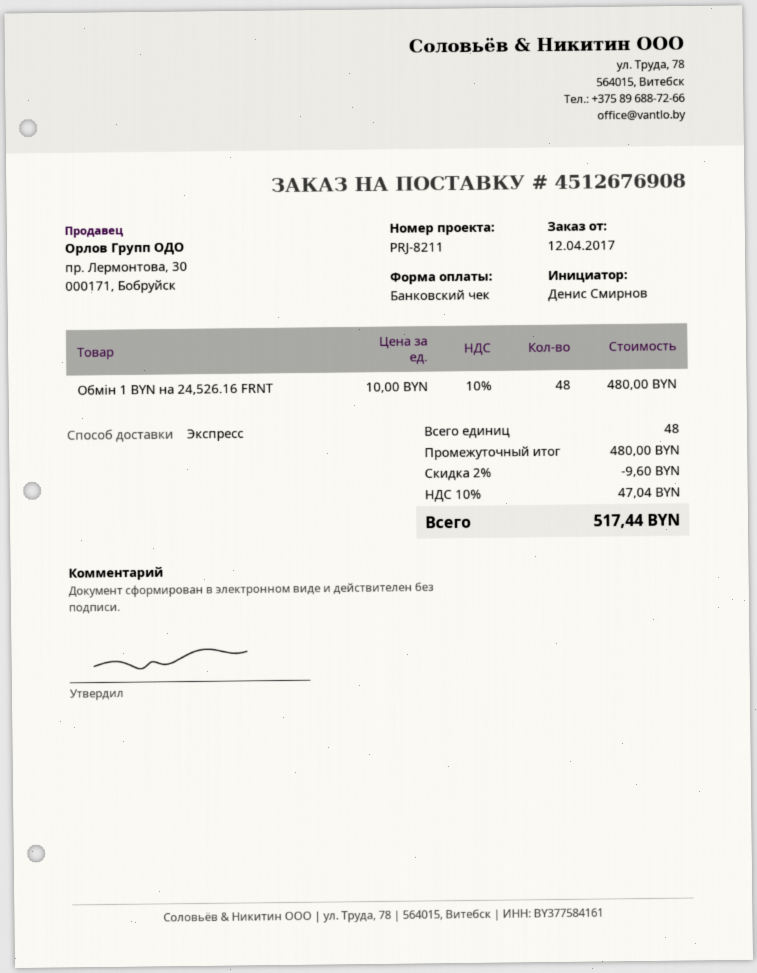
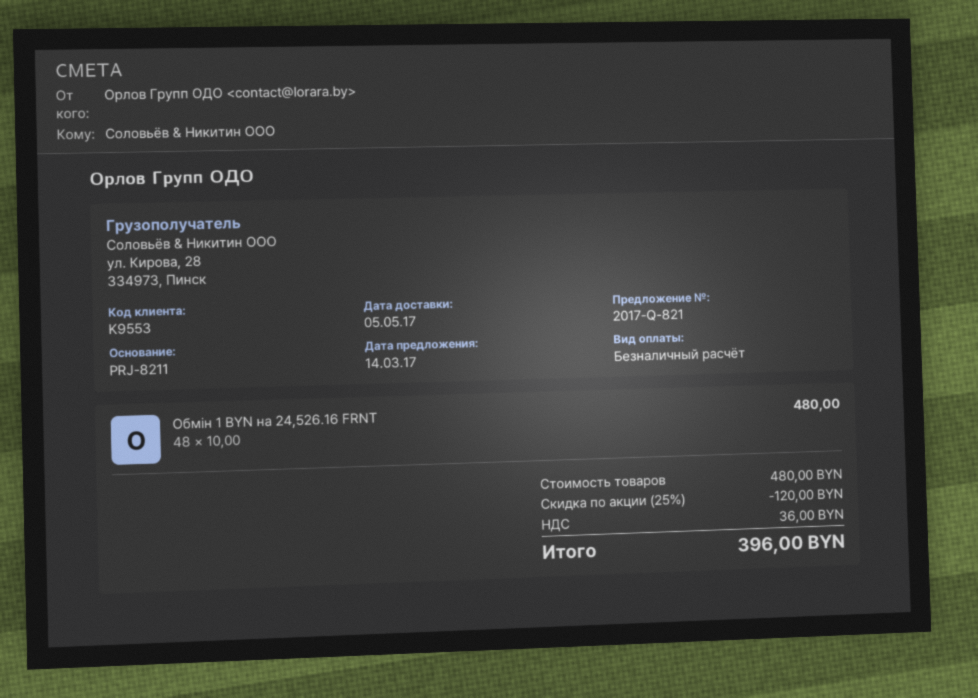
payment method: cheque -> bank transfer
discount: 2% = 9.60 -> 25% = 120.00
tax: 47.04 -> 36.00
total: 517.44 -> 396.00

